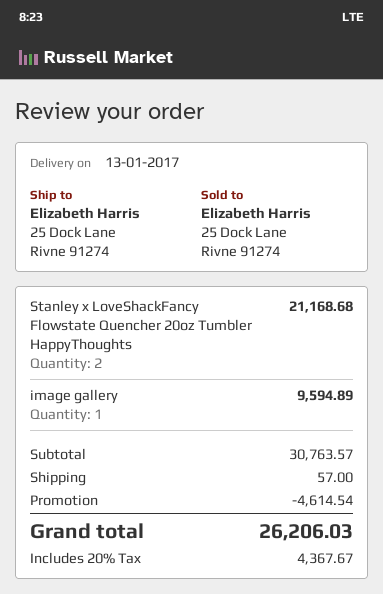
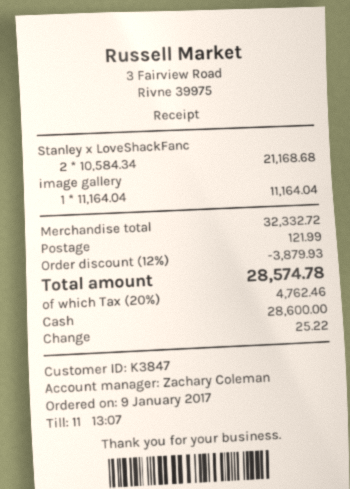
image gallery: 1 for 9594.89 -> 1 for 11164.04
subtotal: 30763.57 -> 32332.72
discount: 4614.54 -> 3879.93
shipping: 57.00 -> 121.99
tax: 20% = 4367.67 -> 20% = 4762.46
total: 26206.03 -> 28574.78

